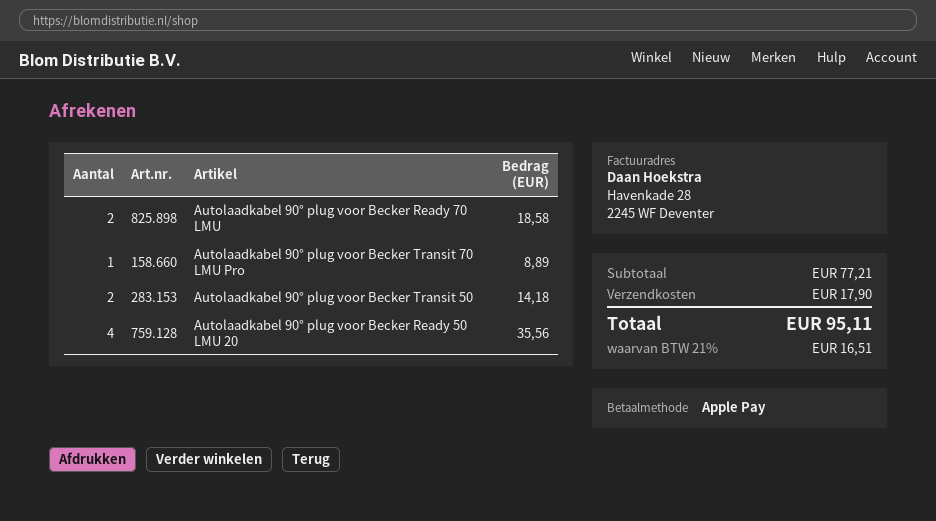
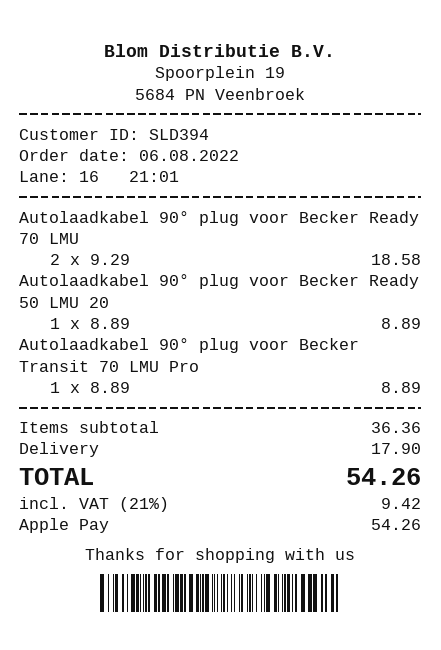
Autolaadkabel 90° plug voor Becker Transit 50: 2 for 14.18 -> none
Autolaadkabel 90° plug voor Becker Ready 50 LMU 20: 4 for 35.56 -> 1 for 8.89
subtotal: 77.21 -> 36.36
tax: 21% = 16.51 -> 21% = 9.42
total: 95.11 -> 54.26

